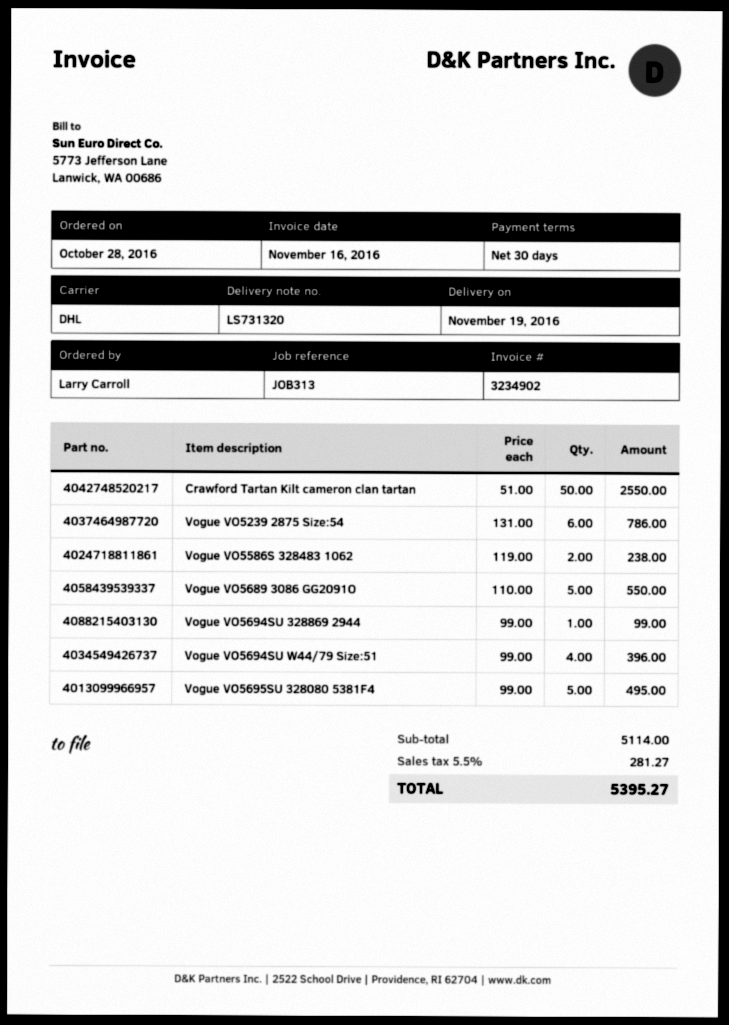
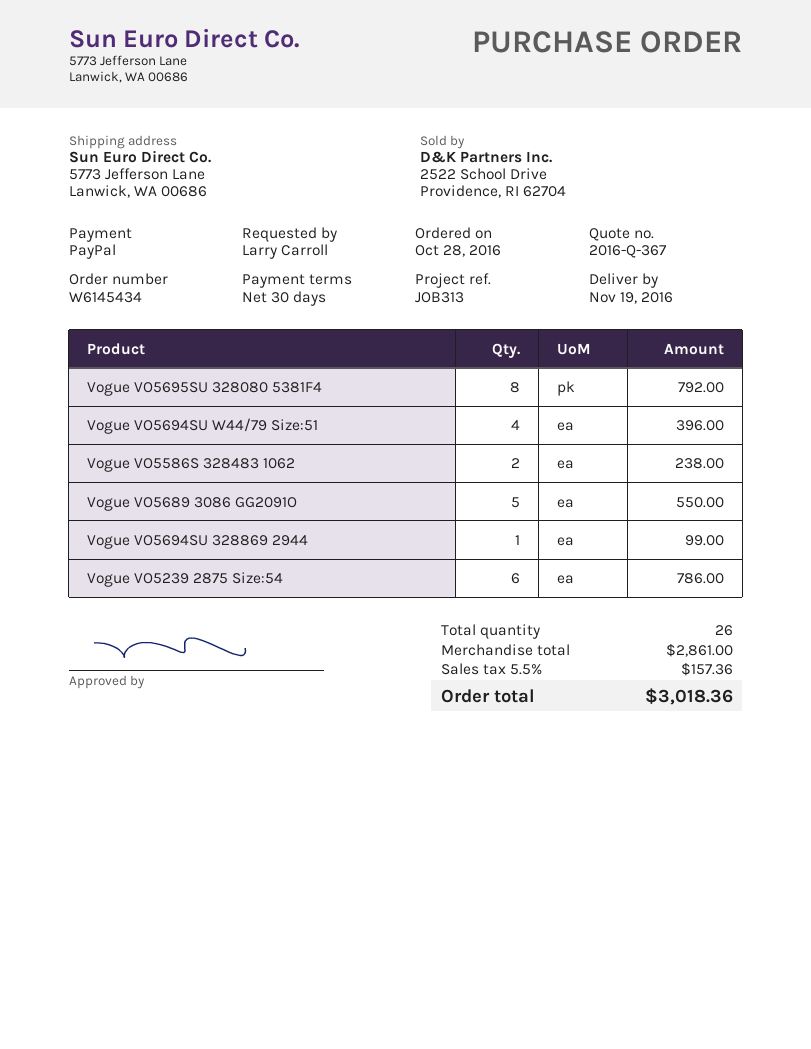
Crawford Tartan Kilt cameron clan tartan: 50 for 2550.00 -> none
Vogue VO5695SU 328080 5381F4: 5 for 495.00 -> 8 for 792.00
subtotal: 5114.00 -> 2861.00
tax: 5.5% = 281.27 -> 5.5% = 157.36
total: 5395.27 -> 3018.36

